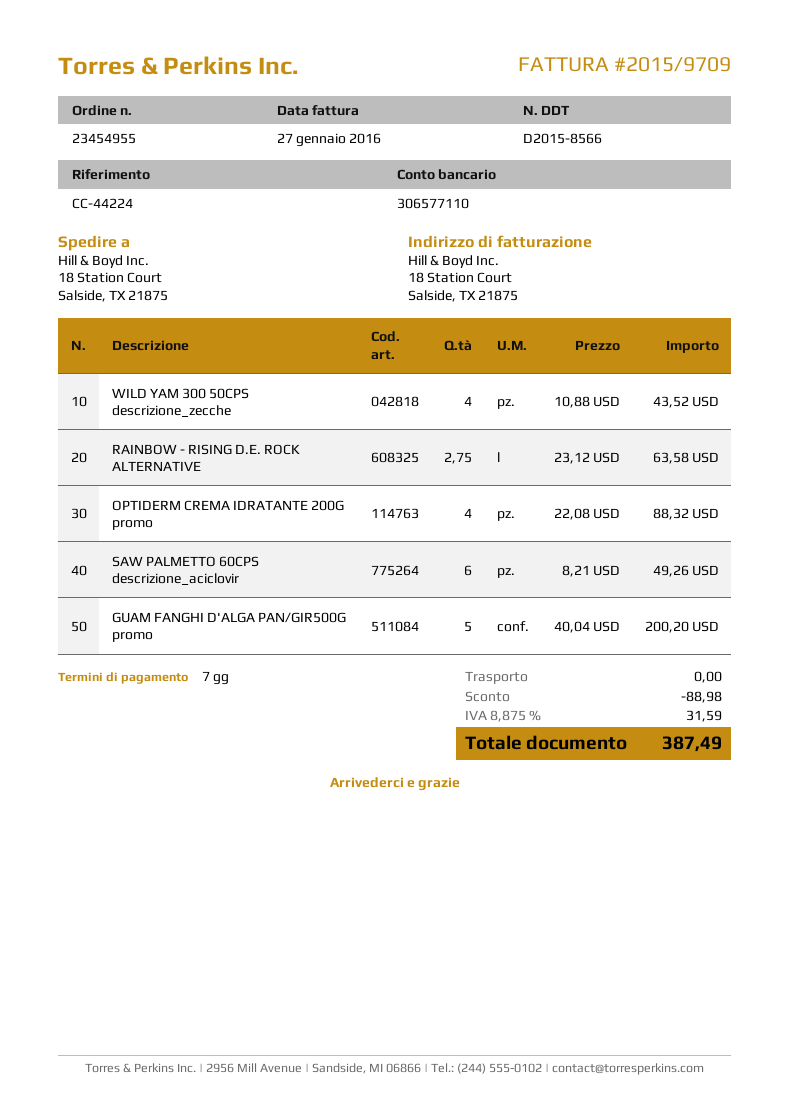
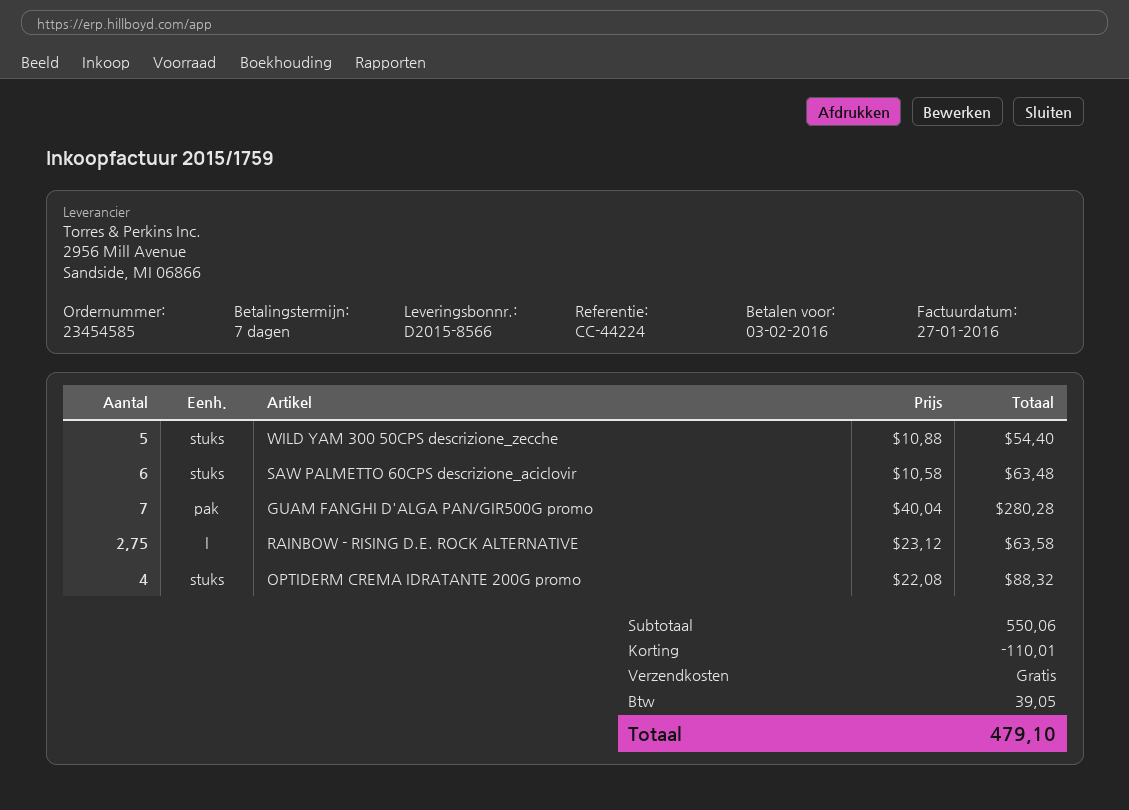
order number: 23454955 -> 23454585
invoice number: 2015/9709 -> 2015/1759
WILD YAM 300 50CPS descrizione_zecche: 4 x 10.88 = 43.52 -> 5 x 10.88 = 54.40
SAW PALMETTO 60CPS descrizione_aciclovir: 6 x 8.21 = 49.26 -> 6 x 10.58 = 63.48
GUAM FANGHI D'ALGA PAN/GIR500G promo: 5 x 40.04 = 200.20 -> 7 x 40.04 = 280.28
discount: 88.98 -> 110.01
tax: 31.59 -> 39.05
total: 387.49 -> 479.10

